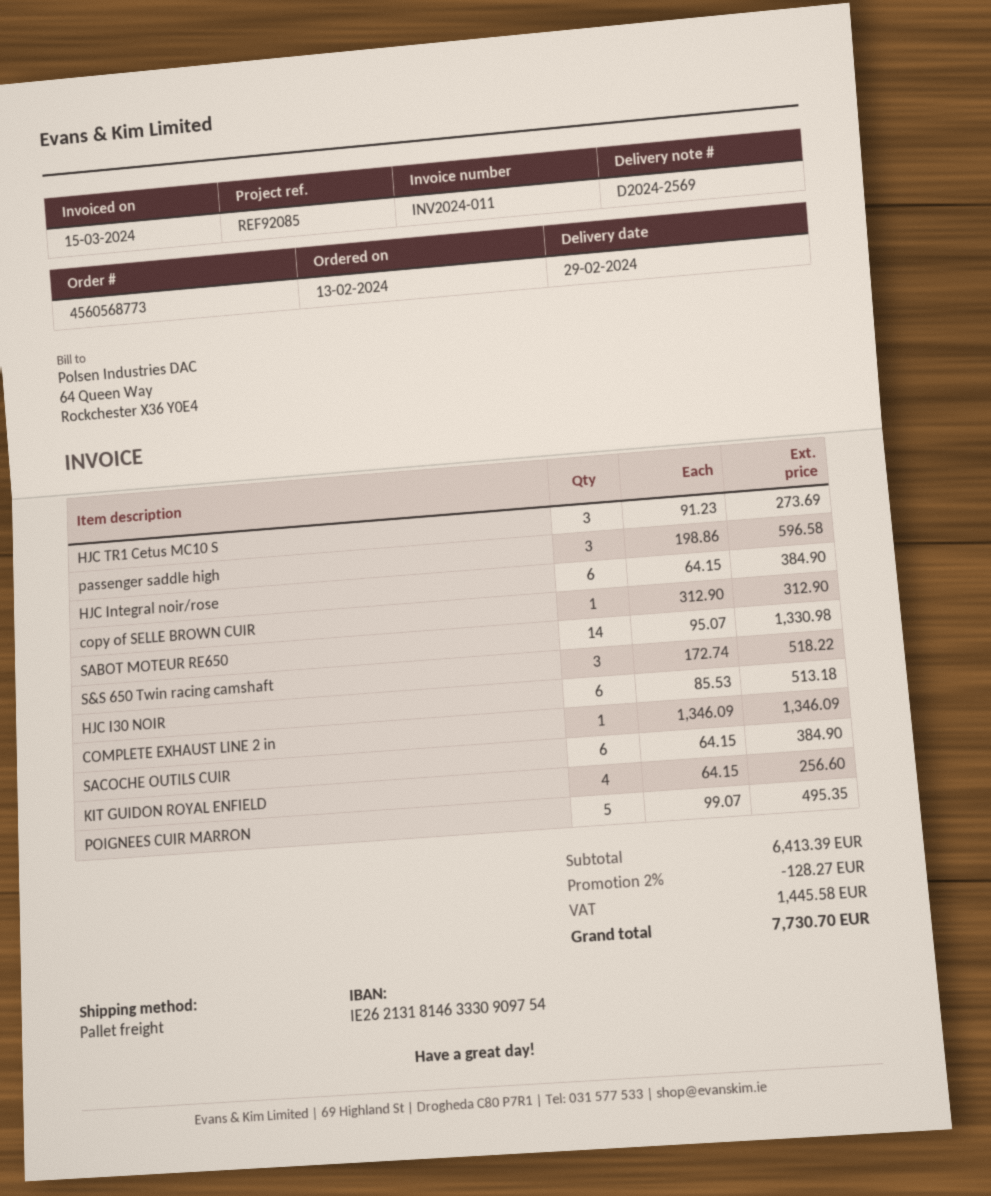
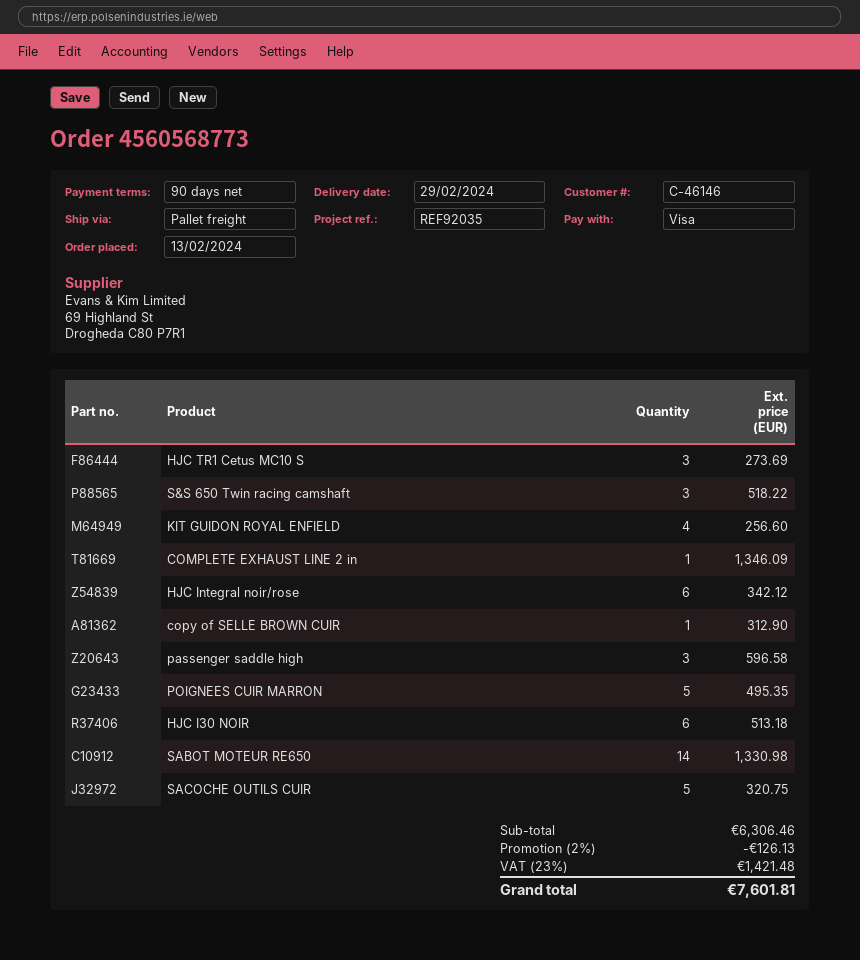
reference: REF92085 -> REF92035
HJC Integral noir/rose: 6 for 384.90 -> 6 for 342.12
SACOCHE OUTILS CUIR: 6 for 384.90 -> 5 for 320.75
subtotal: 6413.39 -> 6306.46
discount: 2% = 128.27 -> 2% = 126.13
tax: 1445.58 -> 1421.48
total: 7730.70 -> 7601.81

